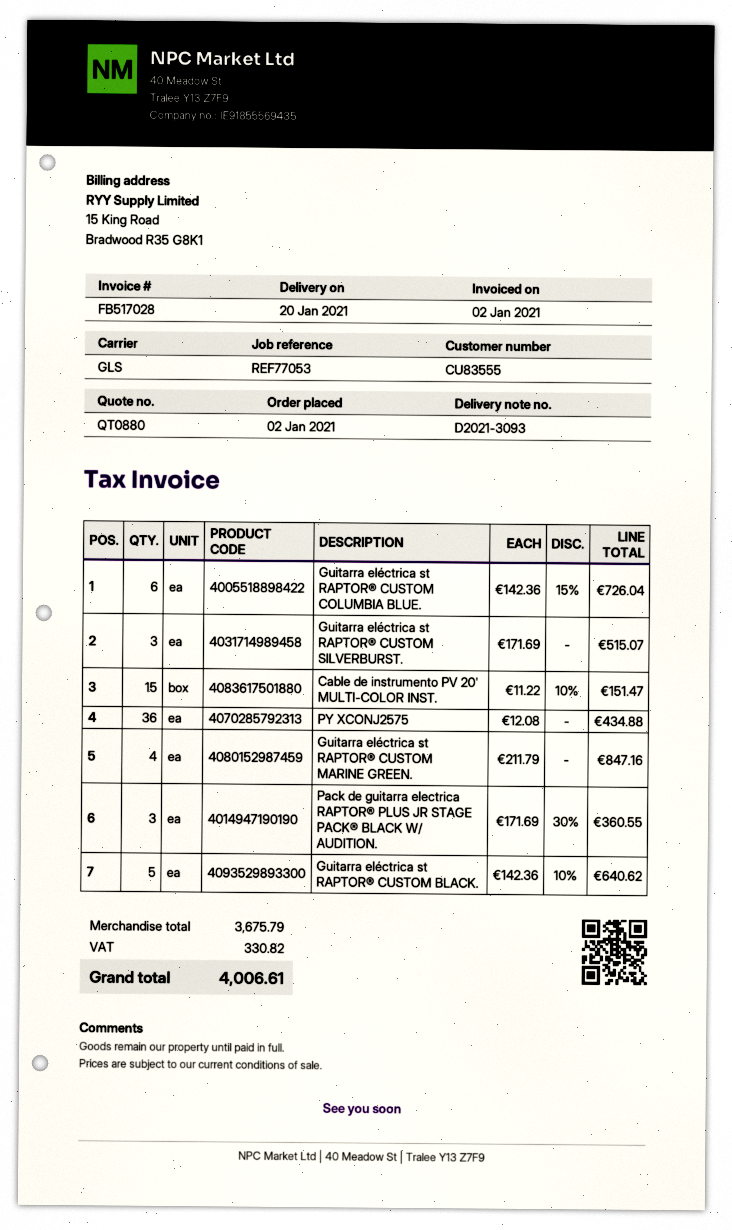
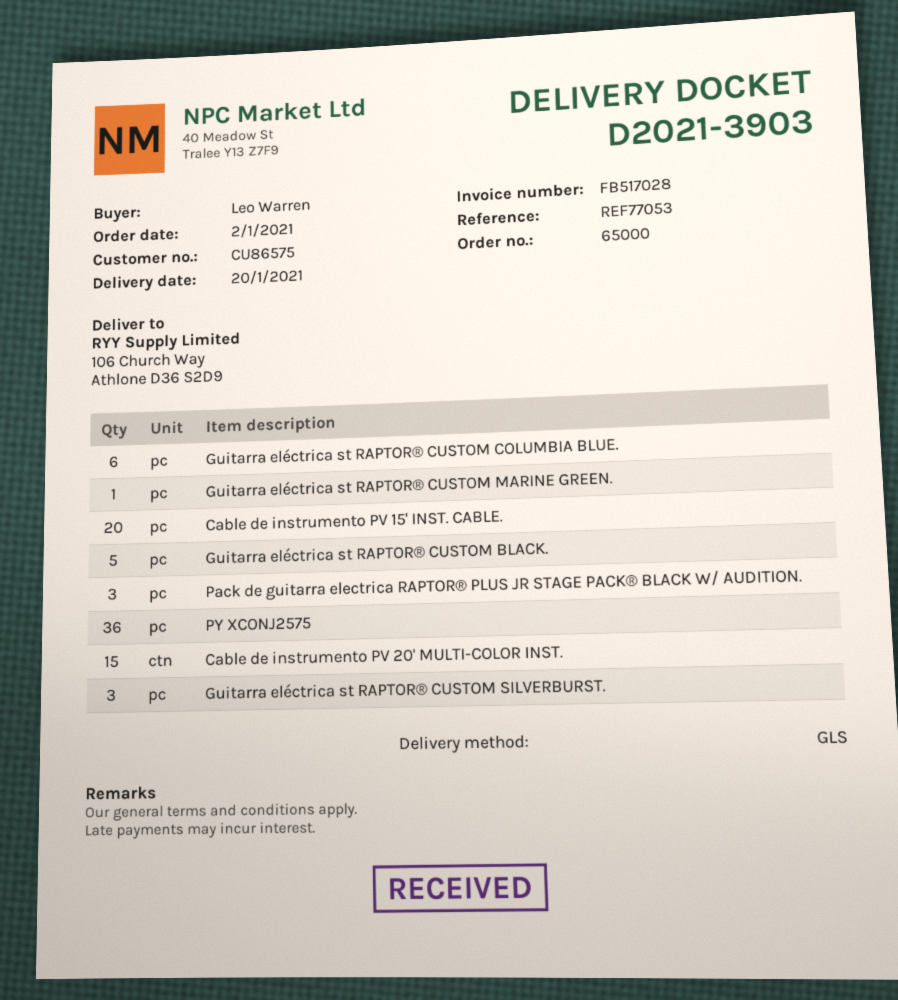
delivery note number: D2021-3093 -> D2021-3903
customer number: CU83555 -> CU86575
Guitarra eléctrica st RAPTOR® CUSTOM MARINE GREEN.: 4 -> 1
Cable de instrumento PV 15' INST. CABLE.: none -> 20

